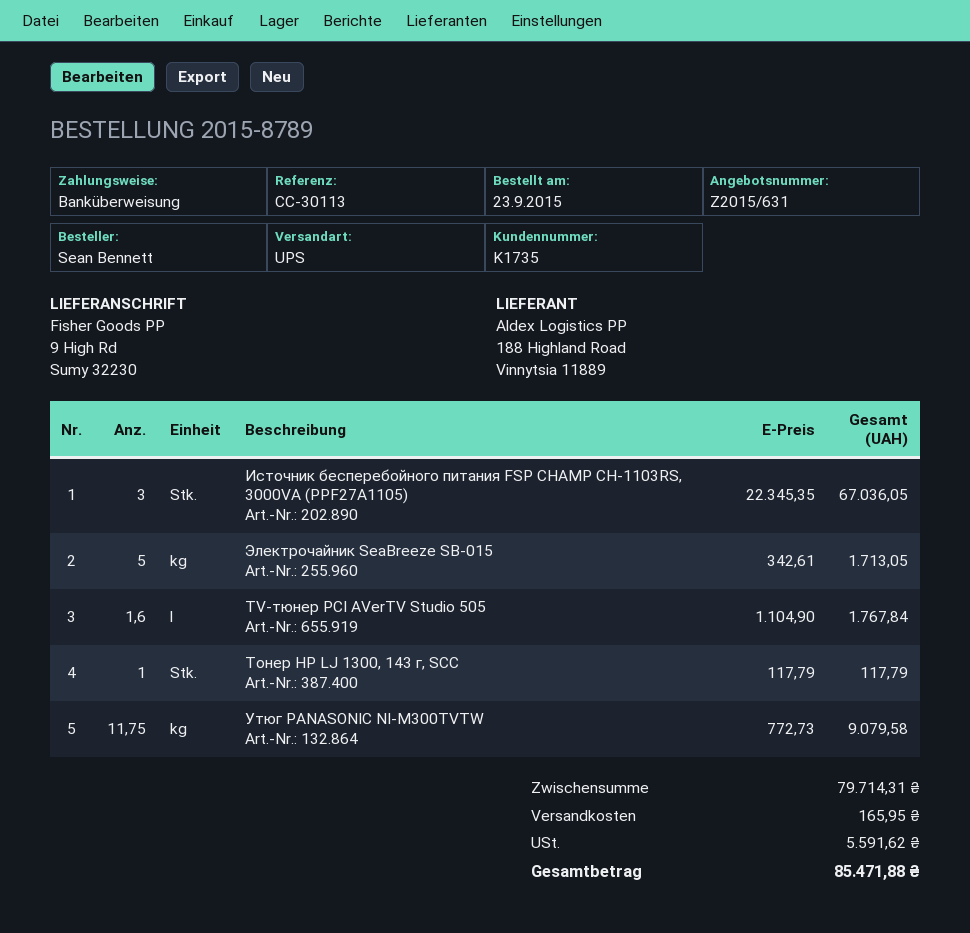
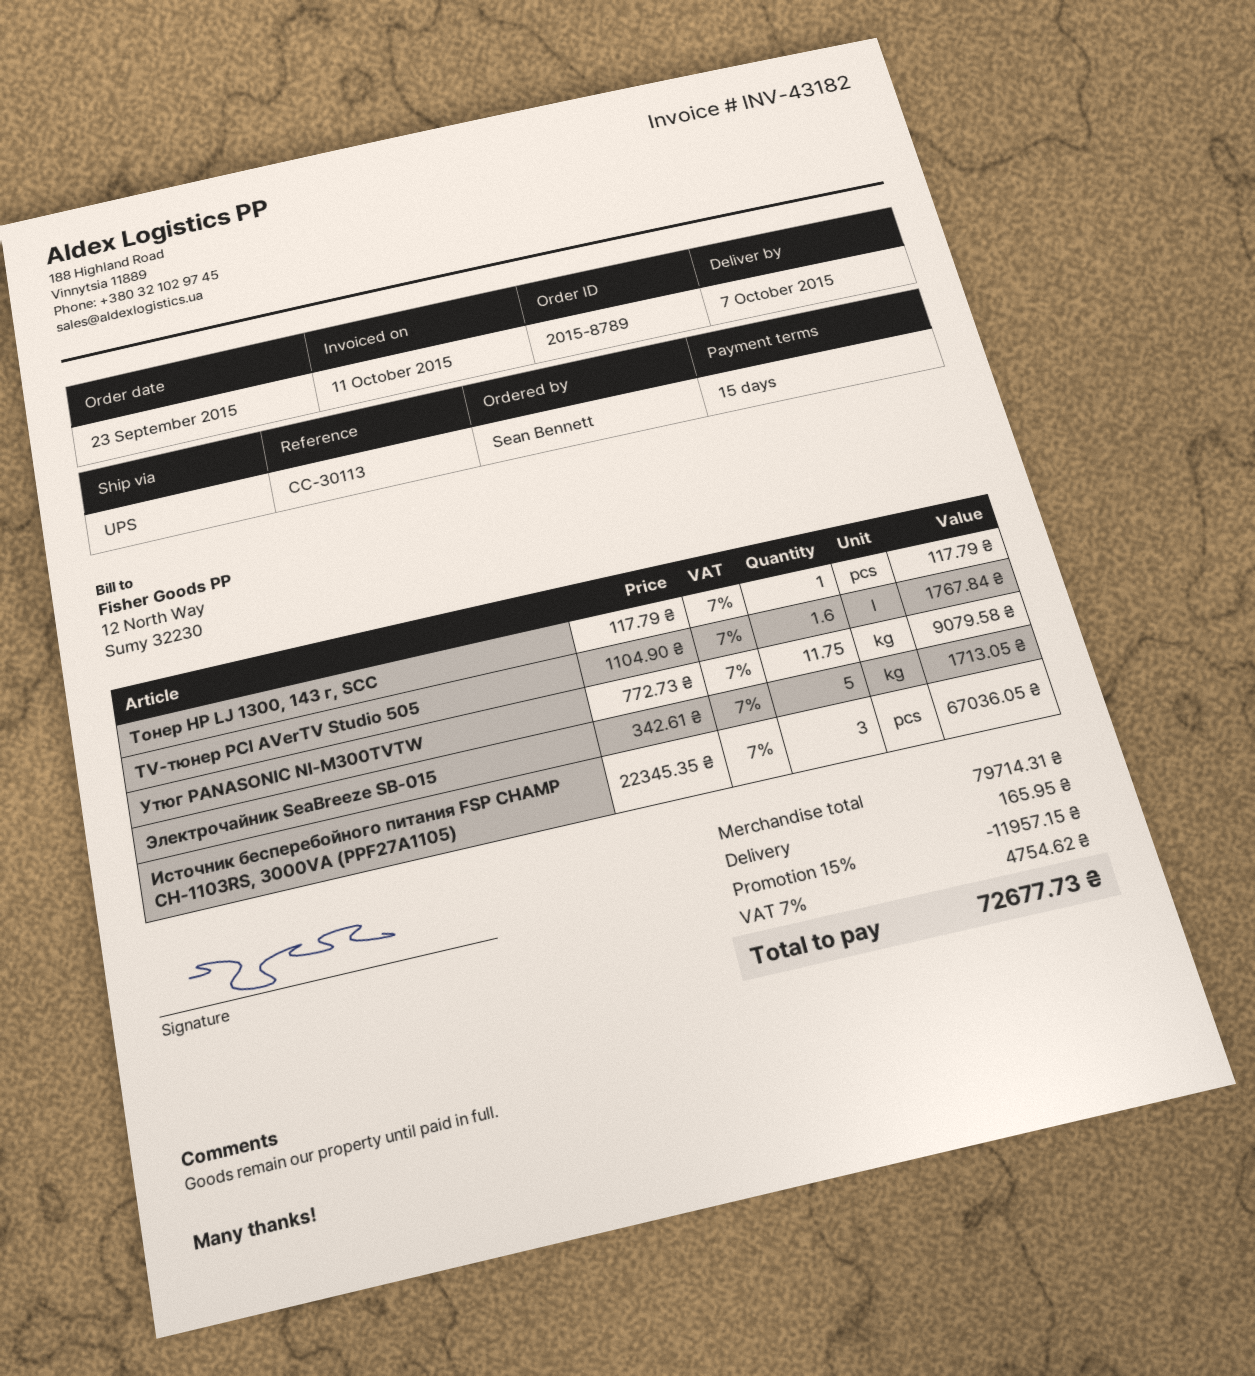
discount: none -> 15% = 11957.15
tax: 5591.62 -> 4754.62
total: 85471.88 -> 72677.73

